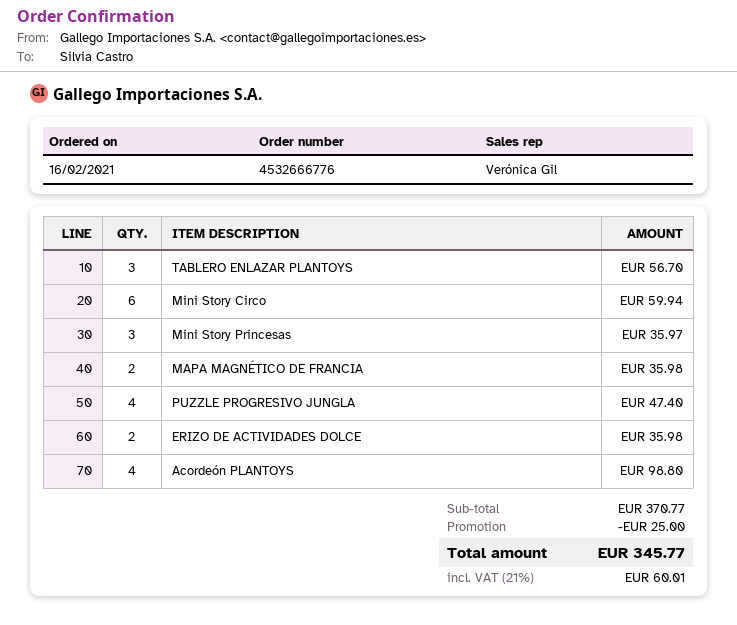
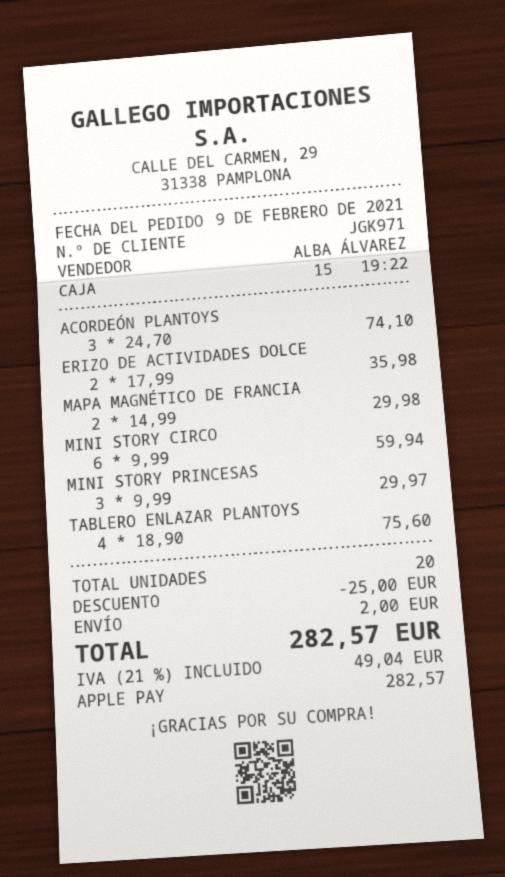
order date: 2021-02-16 -> 2021-02-09
sales rep: Verónica Gil -> ALBA ÁLVAREZ
TABLERO ENLAZAR PLANTOYS: 3 for 56.70 -> 4 for 75.60
Mini Story Princesas: 3 for 35.97 -> 3 for 29.97
MAPA MAGNÉTICO DE FRANCIA: 2 for 35.98 -> 2 for 29.98
PUZZLE PROGRESIVO JUNGLA: 4 for 47.40 -> none
Acordeón PLANTOYS: 4 for 98.80 -> 3 for 74.10
shipping: none -> 2.00
tax: 21% = 60.01 -> 21% = 49.04
total: 345.77 -> 282.57

